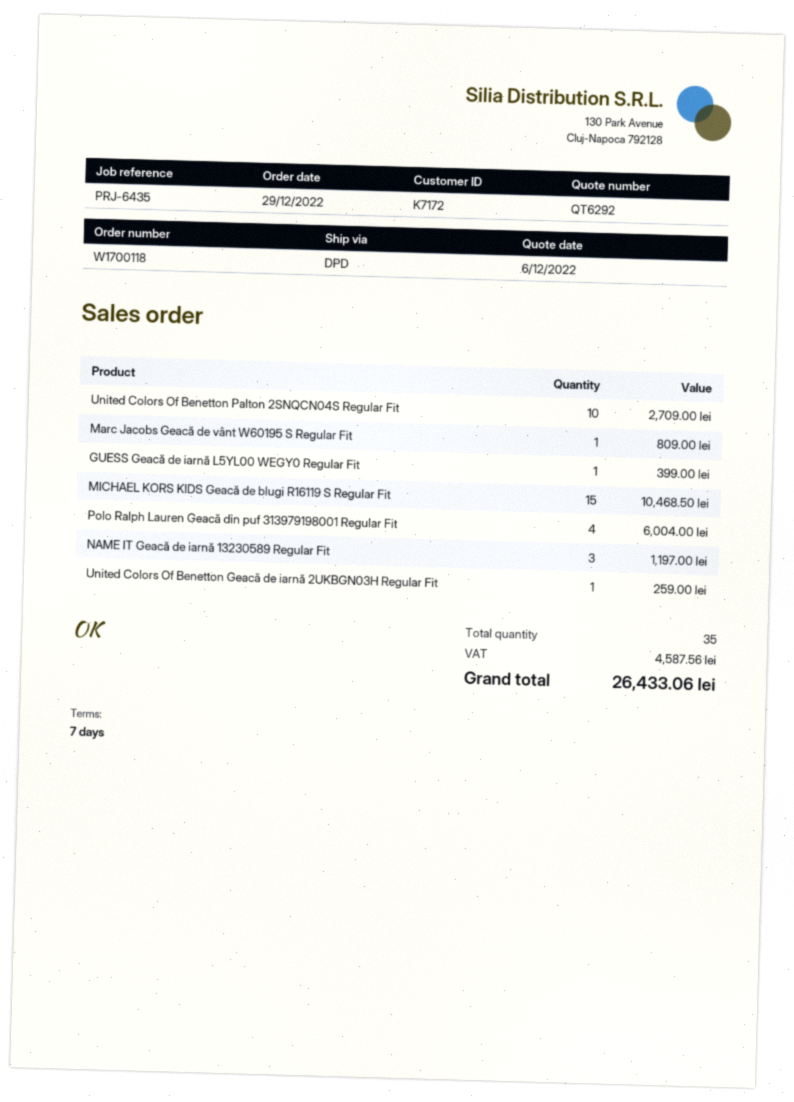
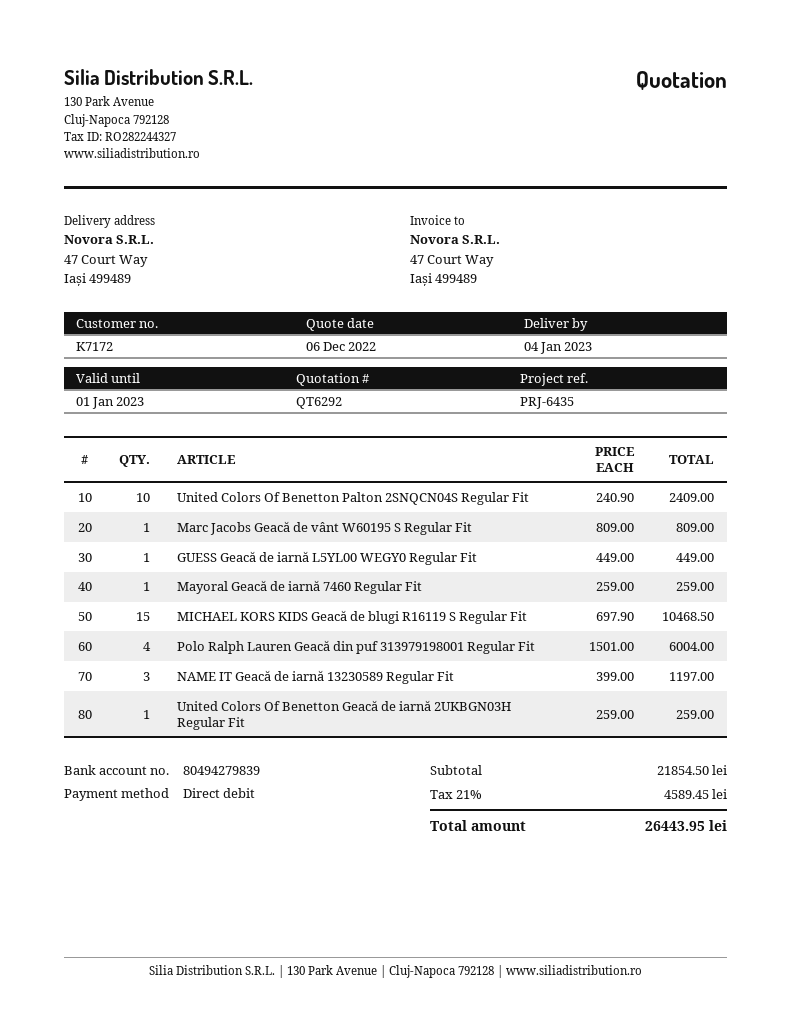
United Colors Of Benetton Palton 2SNQCN04S Regular Fit: 10 for 2709.00 -> 10 for 2409.00
GUESS Geacă de iarnă L5YL00 WEGY0 Regular Fit: 1 for 399.00 -> 1 for 449.00
Mayoral Geacă de iarnă 7460 Regular Fit: none -> 1 for 259.00
tax: 4587.56 -> 4589.45
total: 26433.06 -> 26443.95

